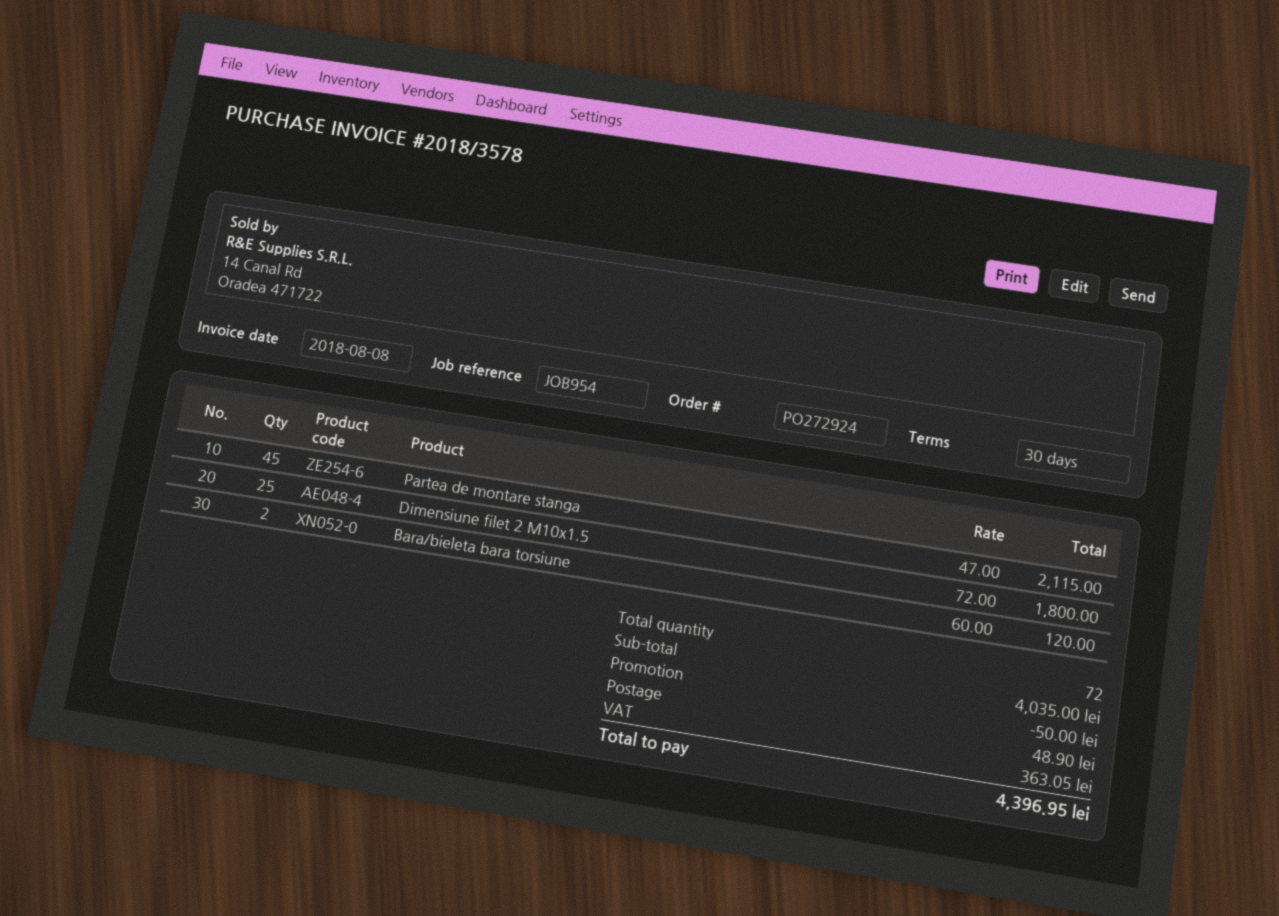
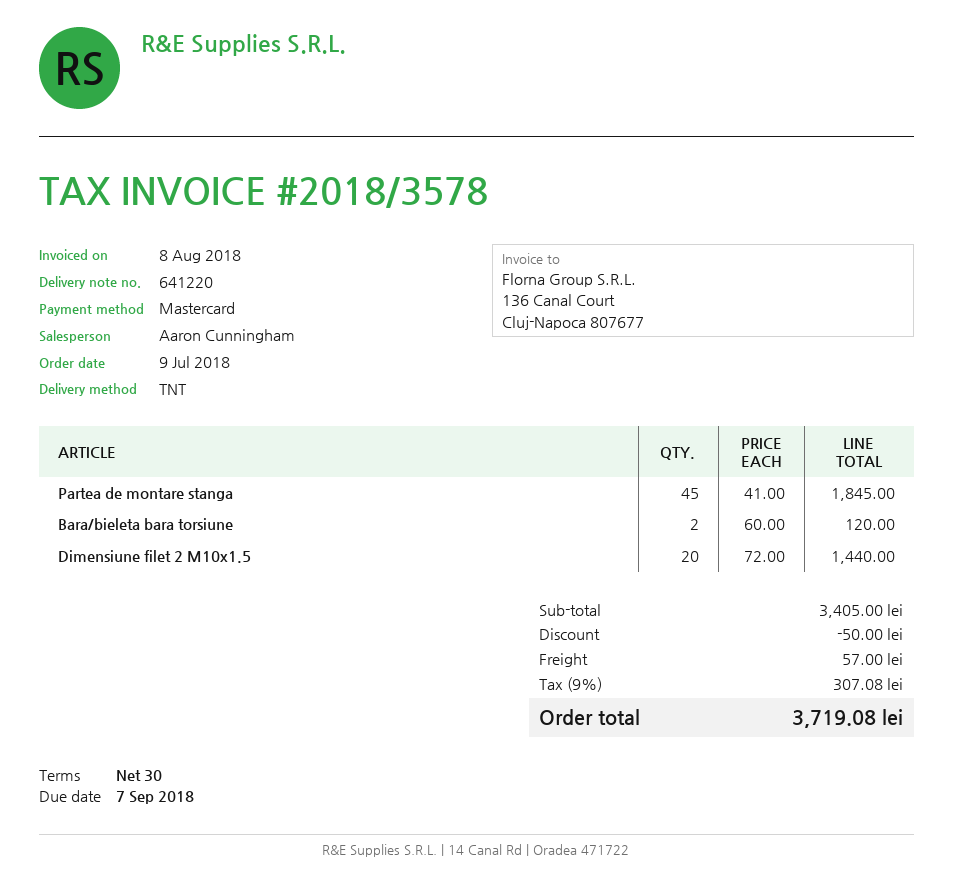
Partea de montare stanga: 45 x 47.00 = 2115.00 -> 45 x 41.00 = 1845.00
Dimensiune filet 2 M10x1.5: 25 x 72.00 = 1800.00 -> 20 x 72.00 = 1440.00
subtotal: 4035.00 -> 3405.00
shipping: 48.90 -> 57.00
tax: 363.05 -> 307.08
total: 4396.95 -> 3719.08

